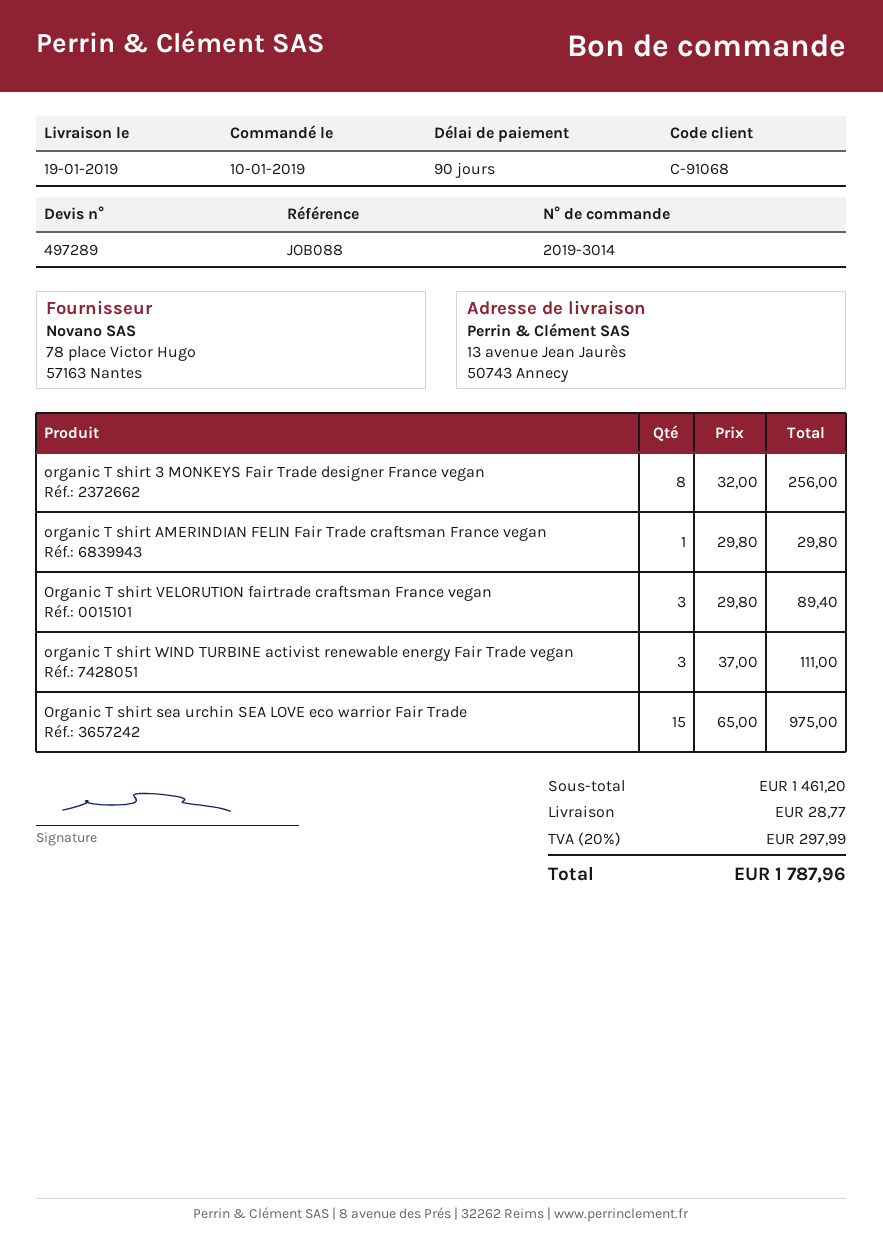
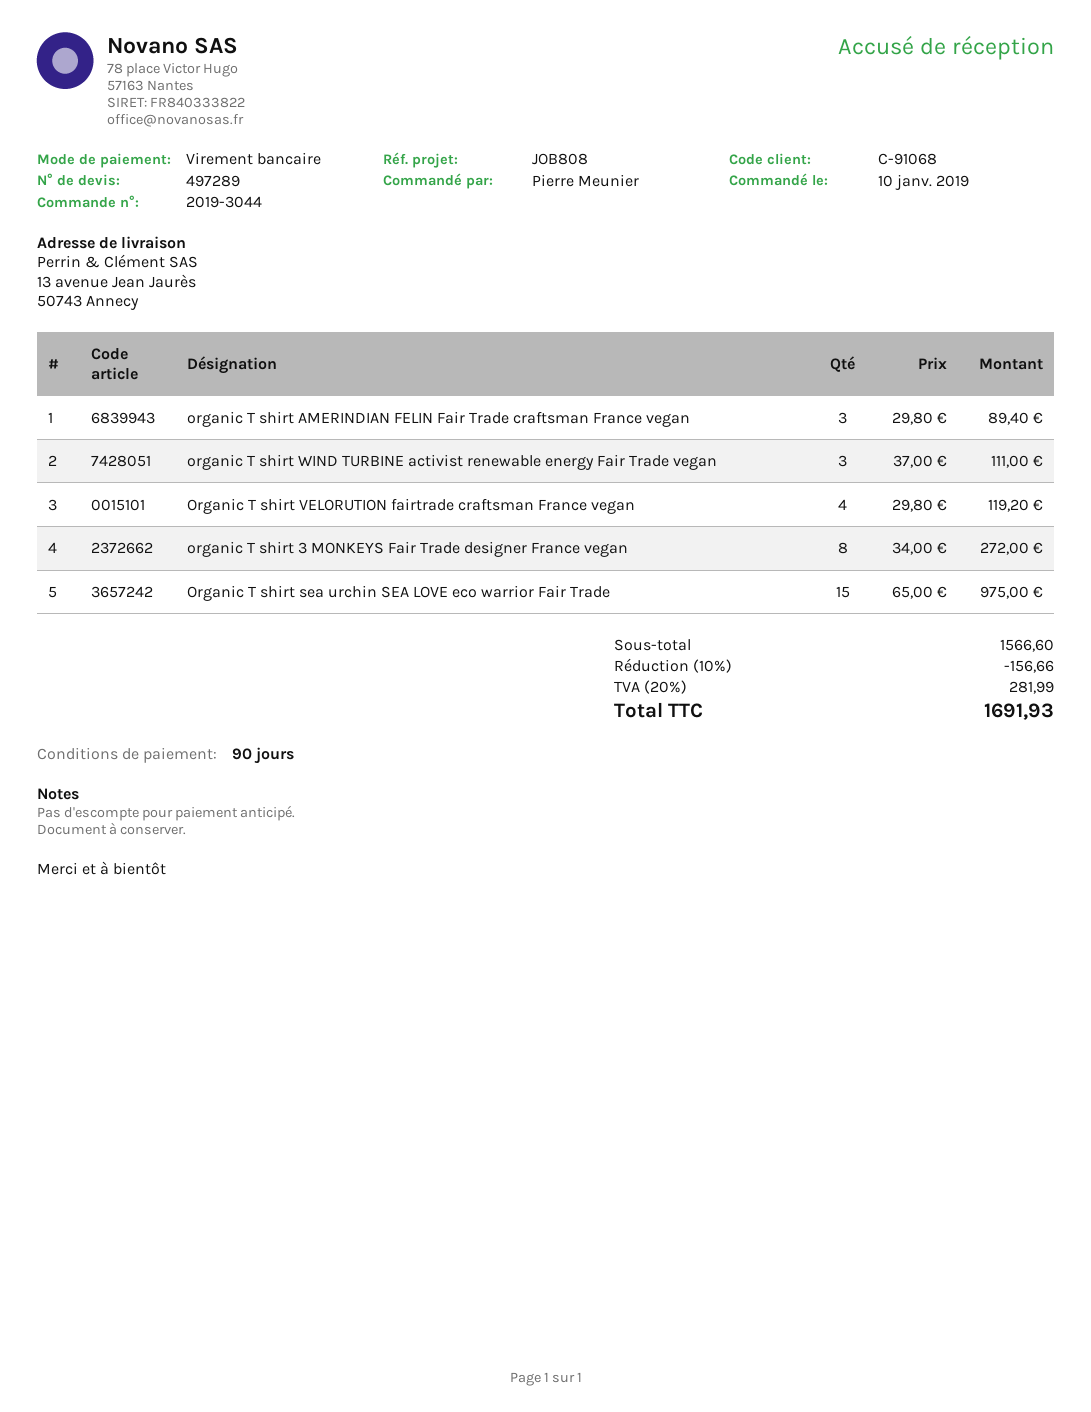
order number: 2019-3014 -> 2019-3044
reference: JOB088 -> JOB808
organic T shirt 3 MONKEYS Fair Trade designer France vegan: 8 x 32.00 = 256.00 -> 8 x 34.00 = 272.00
organic T shirt AMERINDIAN FELIN Fair Trade craftsman France vegan: 1 x 29.80 = 29.80 -> 3 x 29.80 = 89.40
Organic T shirt VELORUTION fairtrade craftsman France vegan: 3 x 29.80 = 89.40 -> 4 x 29.80 = 119.20
subtotal: 1461.20 -> 1566.60
discount: none -> 10% = 156.66
shipping: 28.77 -> none
tax: 20% = 297.99 -> 20% = 281.99
total: 1787.96 -> 1691.93

